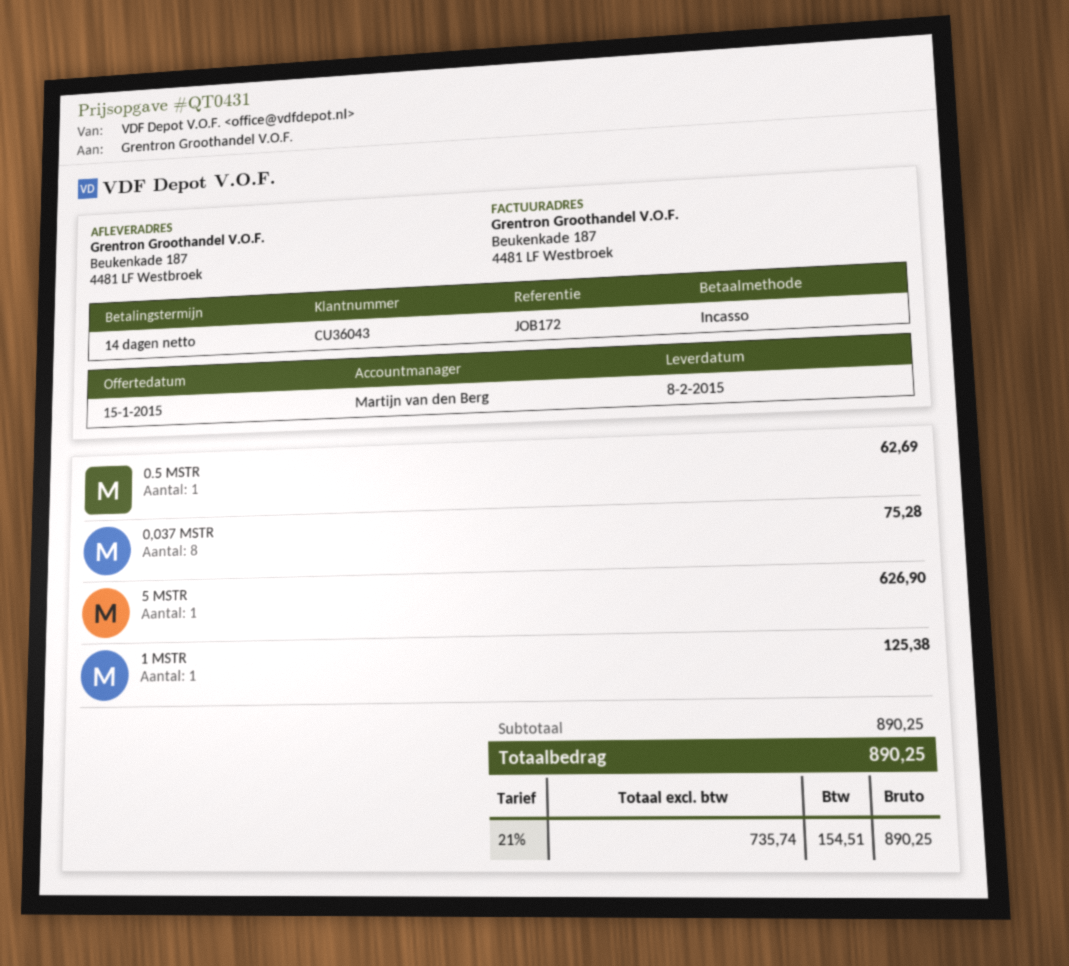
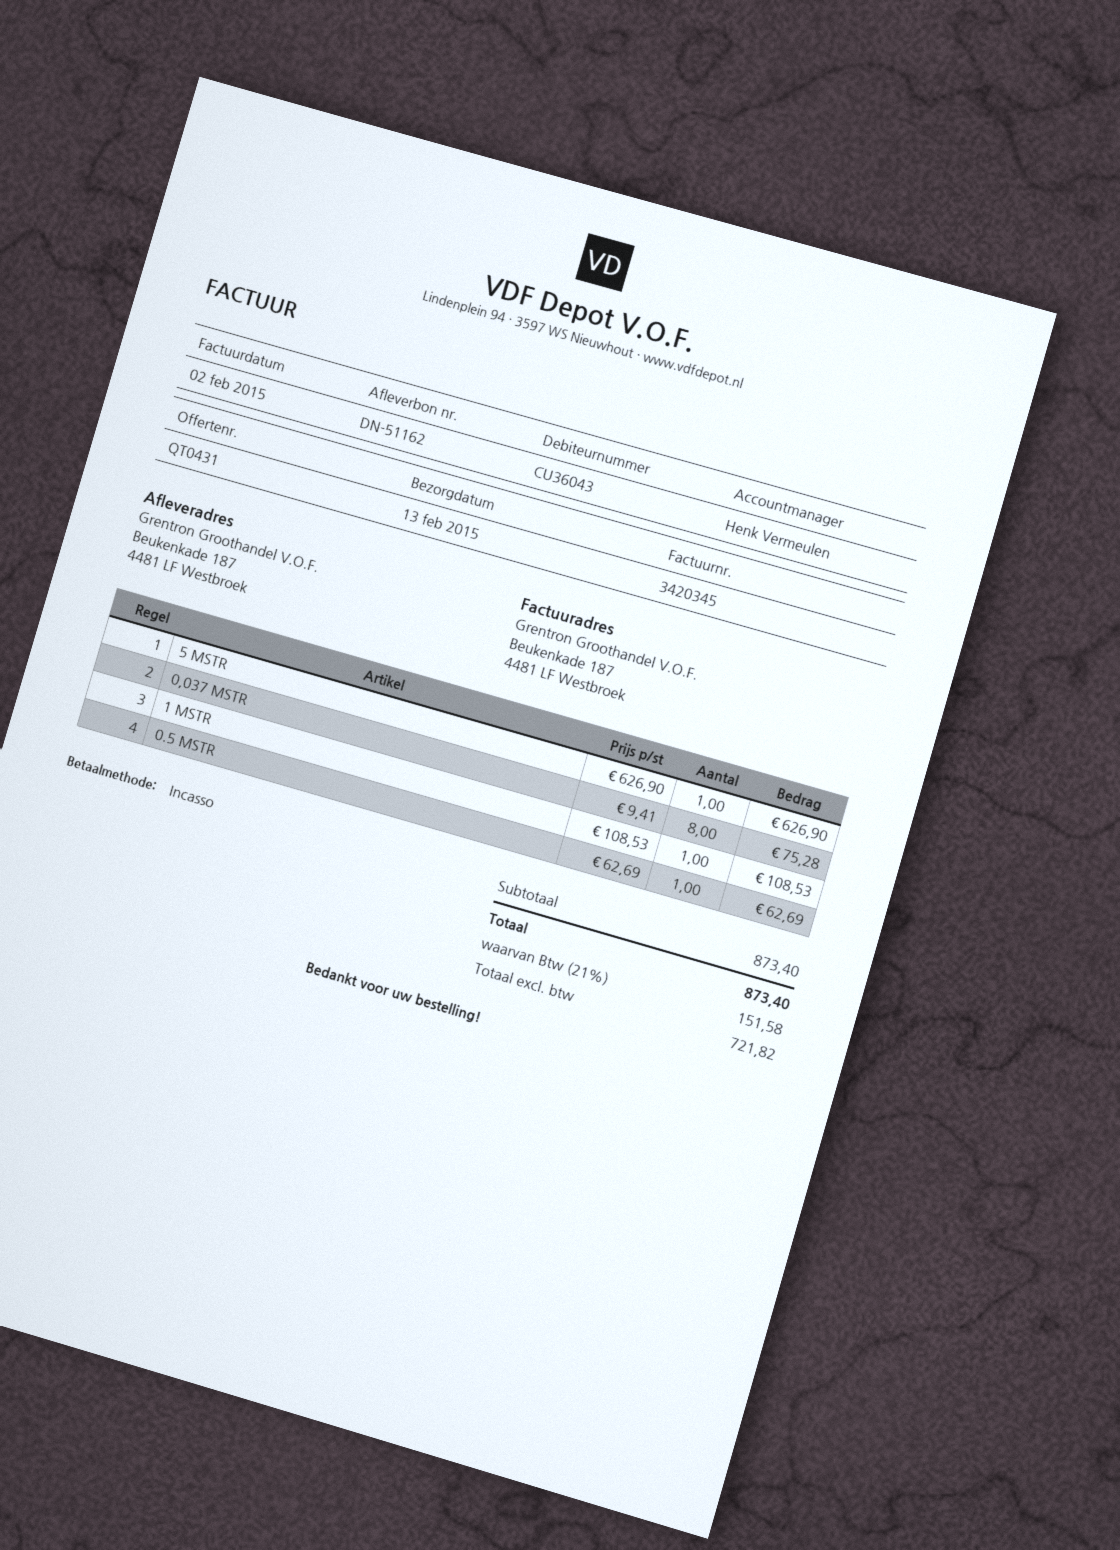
delivery date: 2015-02-08 -> 2015-02-13
sales rep: Martijn van den Berg -> Henk Vermeulen
1 MSTR: 1 for 125.38 -> 1 for 108.53
subtotal: 890.25 -> 873.40
net: 735.74 -> 721.82
tax: 21% = 154.51 -> 21% = 151.58
total: 890.25 -> 873.40

